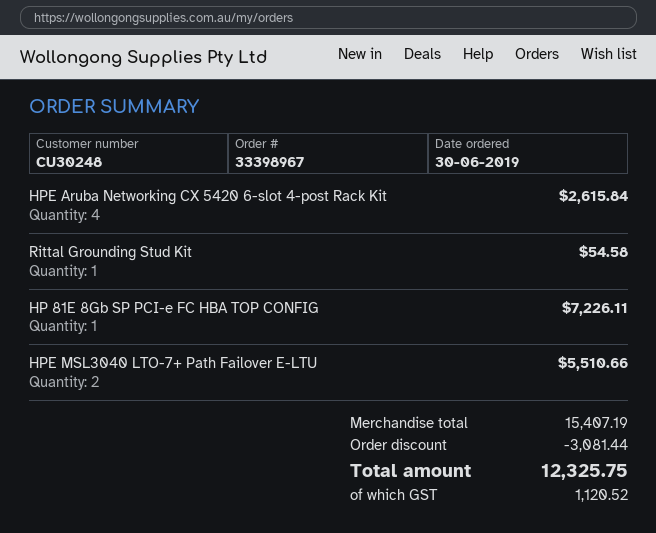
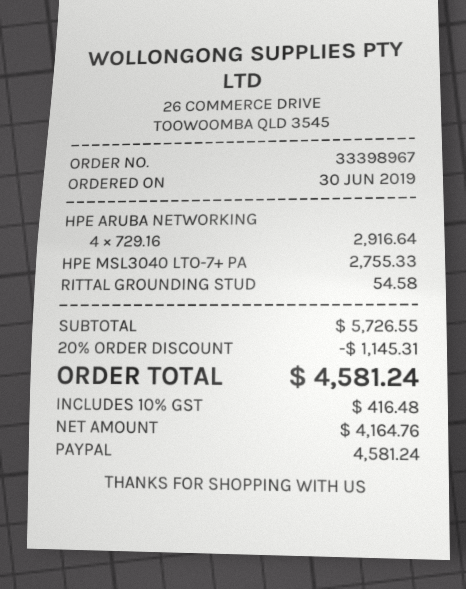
HPE Aruba Networking CX 5420 6-slot 4-post Rack Kit: 4 for 2615.84 -> 4 for 2916.64
HP 81E 8Gb SP PCI-e FC HBA TOP CONFIG: 1 for 7226.11 -> none
HPE MSL3040 LTO-7+ Path Failover E-LTU: 2 for 5510.66 -> 1 for 2755.33
subtotal: 15407.19 -> 5726.55
discount: 3081.44 -> 1145.31
tax: 1120.52 -> 416.48
total: 12325.75 -> 4581.24

